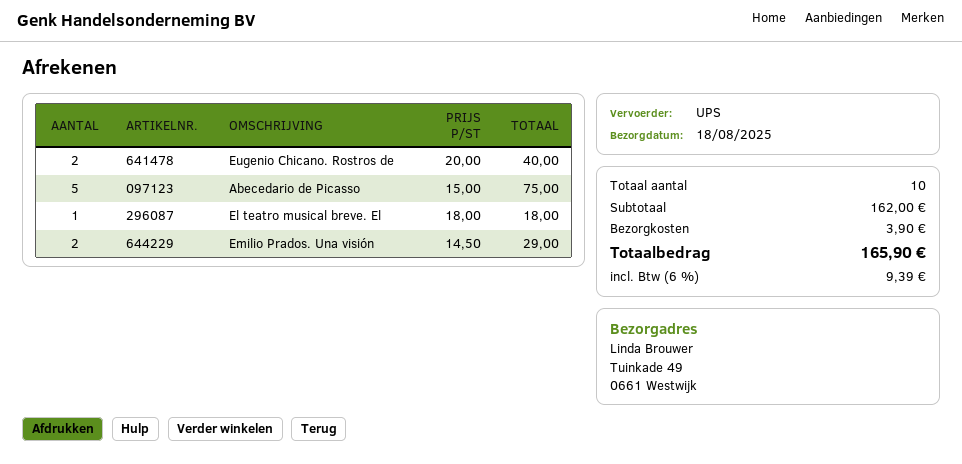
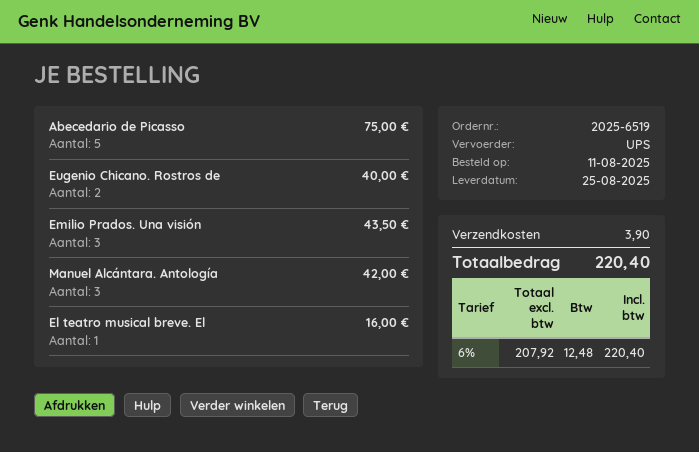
delivery date: 2025-08-18 -> 2025-08-25
El teatro musical breve. El: 1 for 18.00 -> 1 for 16.00
Emilio Prados. Una visión: 2 for 29.00 -> 3 for 43.50
Manuel Alcántara. Antología: none -> 3 for 42.00
tax: 6% = 9.39 -> 6% = 12.48
total: 165.90 -> 220.40

